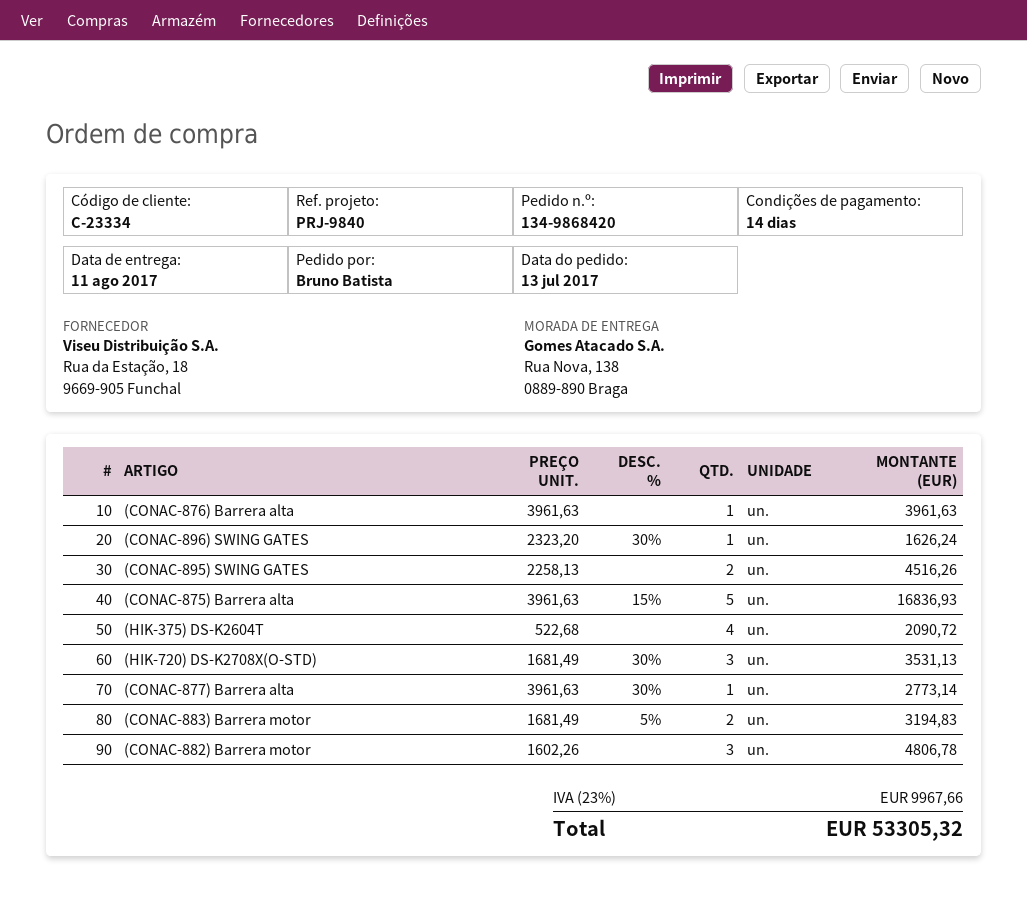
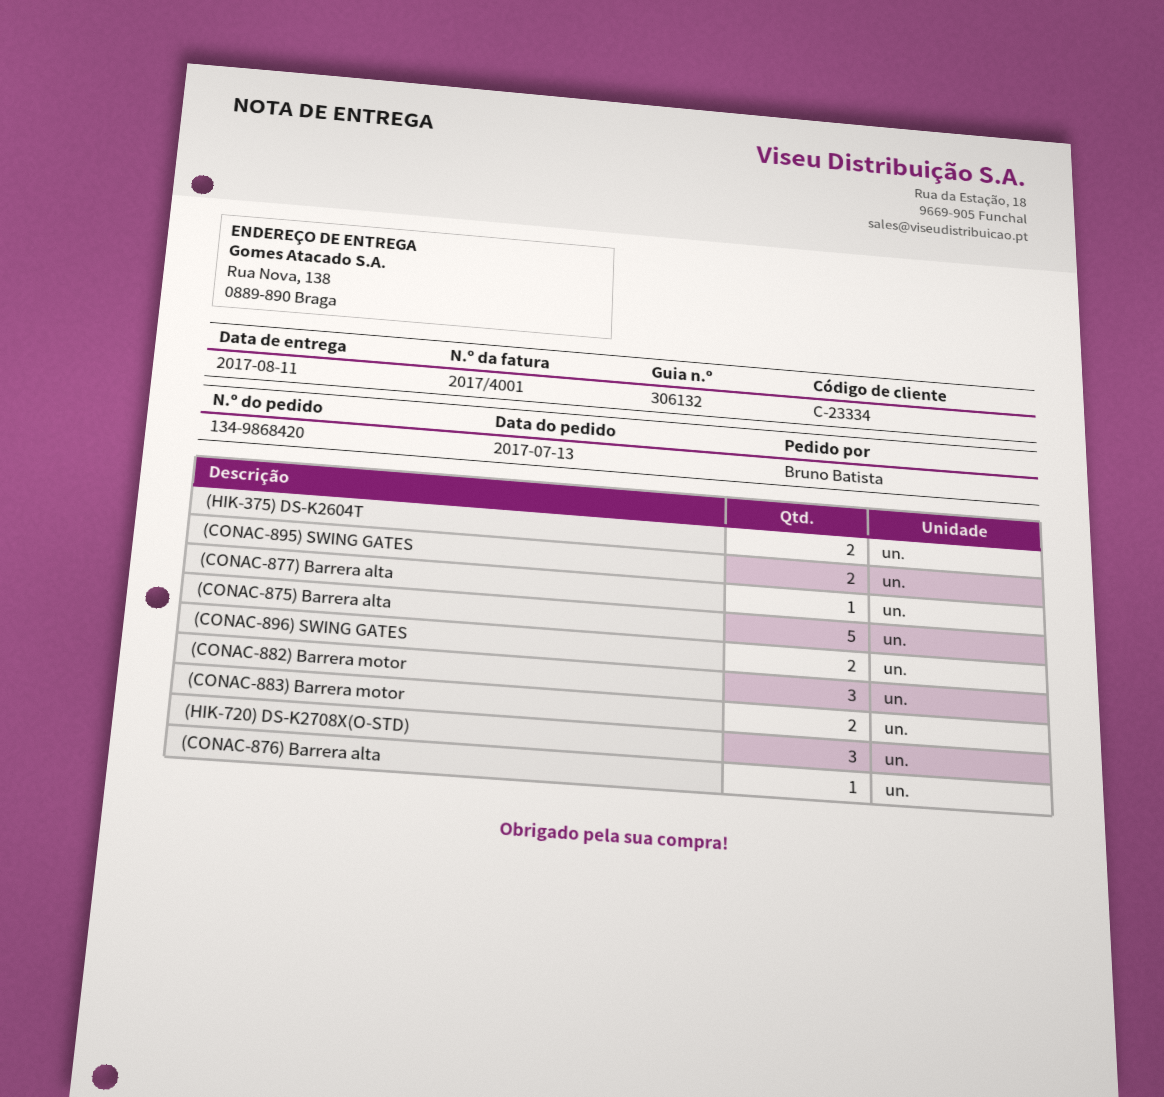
(CONAC-896) SWING GATES: 1 -> 2
(HIK-375) DS-K2604T: 4 -> 2

